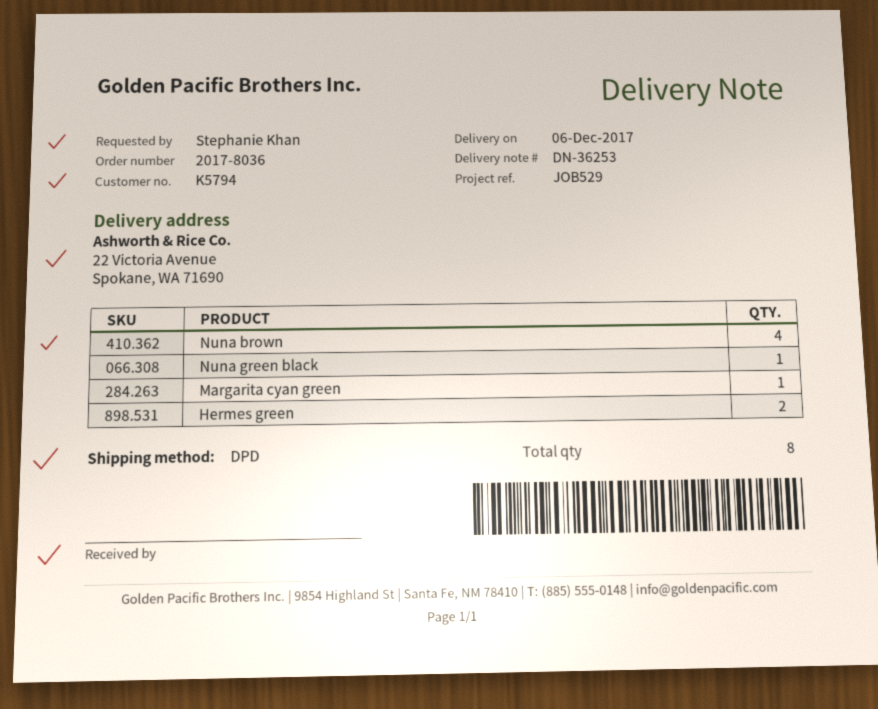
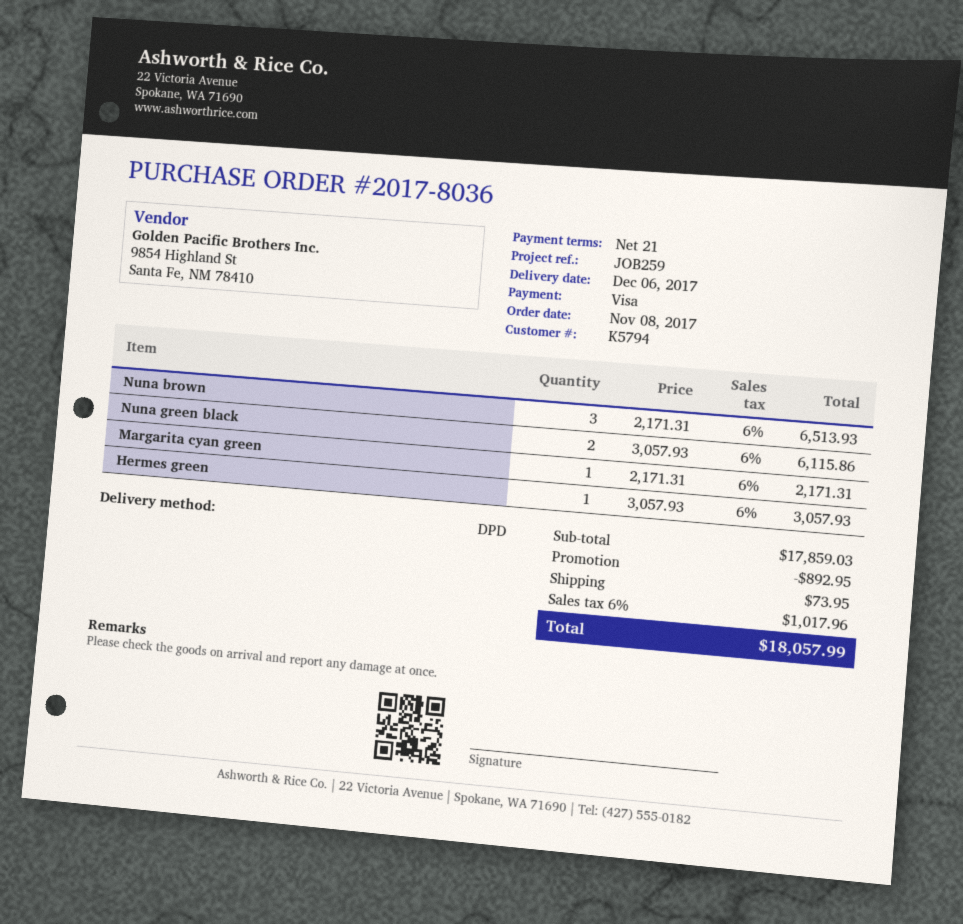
reference: JOB529 -> JOB259
Nuna brown: 4 -> 3
Nuna green black: 1 -> 2
Hermes green: 2 -> 1

